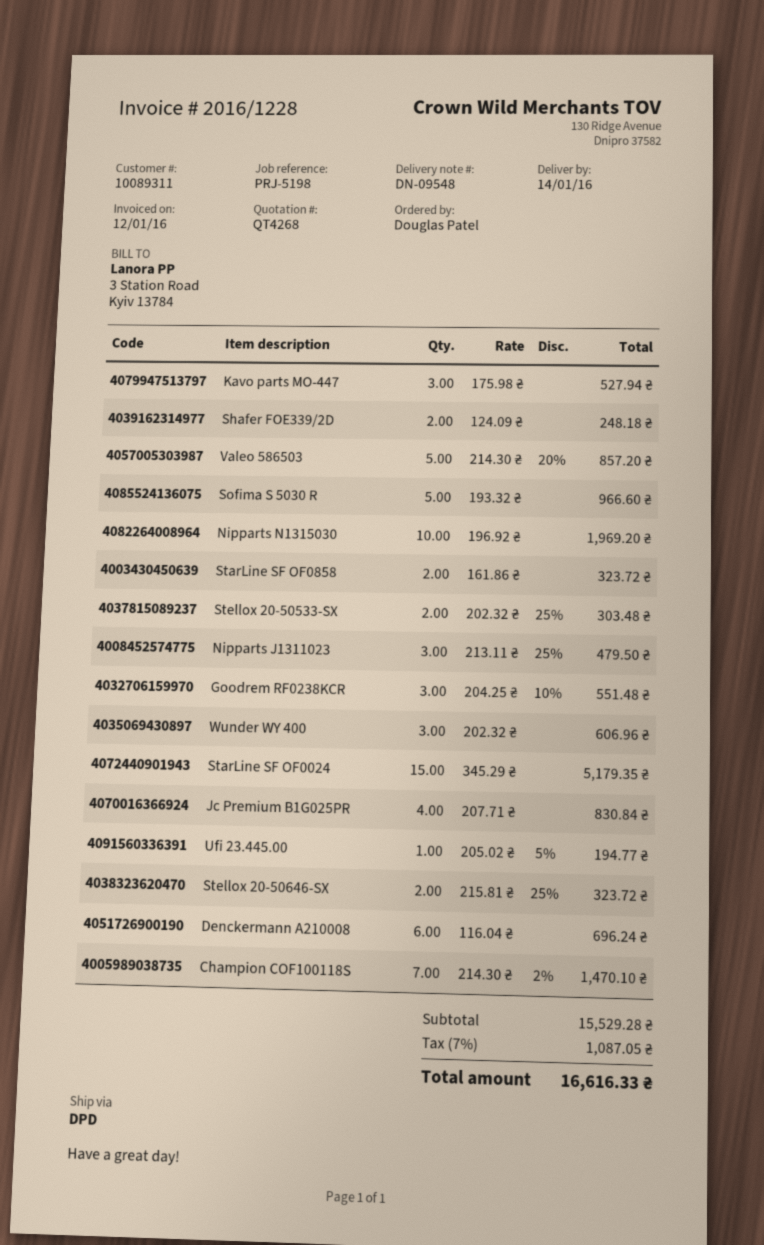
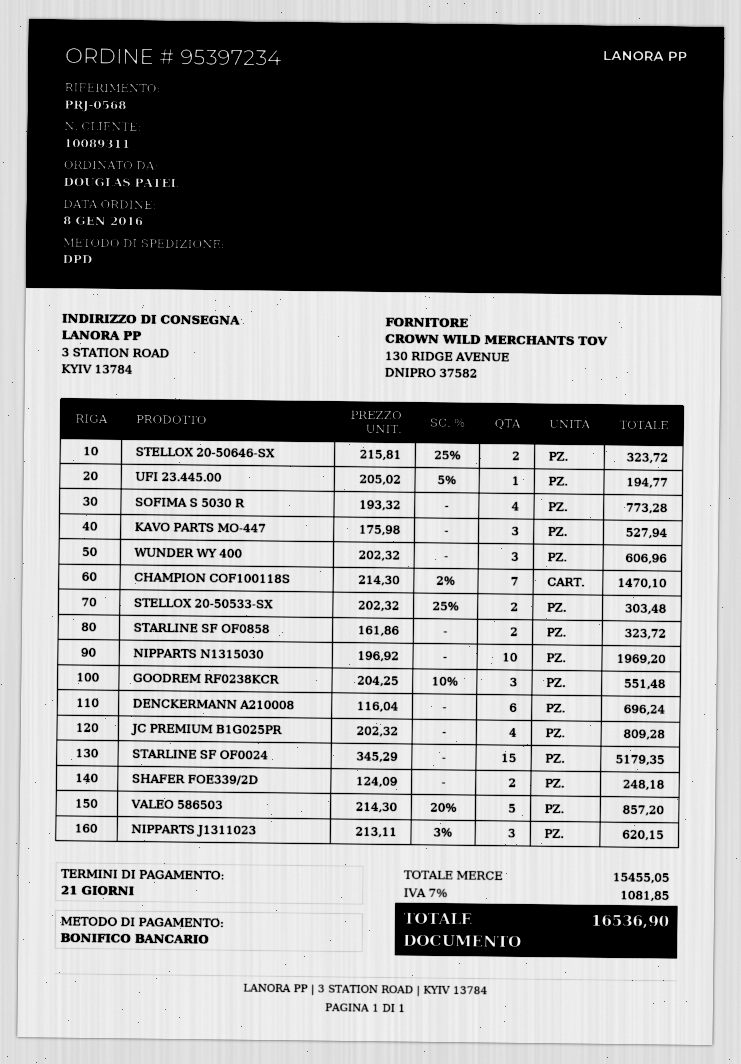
reference: PRJ-5198 -> PRJ-0568
Sofima S 5030 R: 5 x 193.32 = 966.60 -> 4 x 193.32 = 773.28
Nipparts J1311023: 3 x 213.11 - 25% = 479.50 -> 3 x 213.11 - 3% = 620.15
Jc Premium B1G025PR: 4 x 207.71 = 830.84 -> 4 x 202.32 = 809.28
subtotal: 15529.28 -> 15455.05
tax: 7% = 1087.05 -> 7% = 1081.85
total: 16616.33 -> 16536.90

